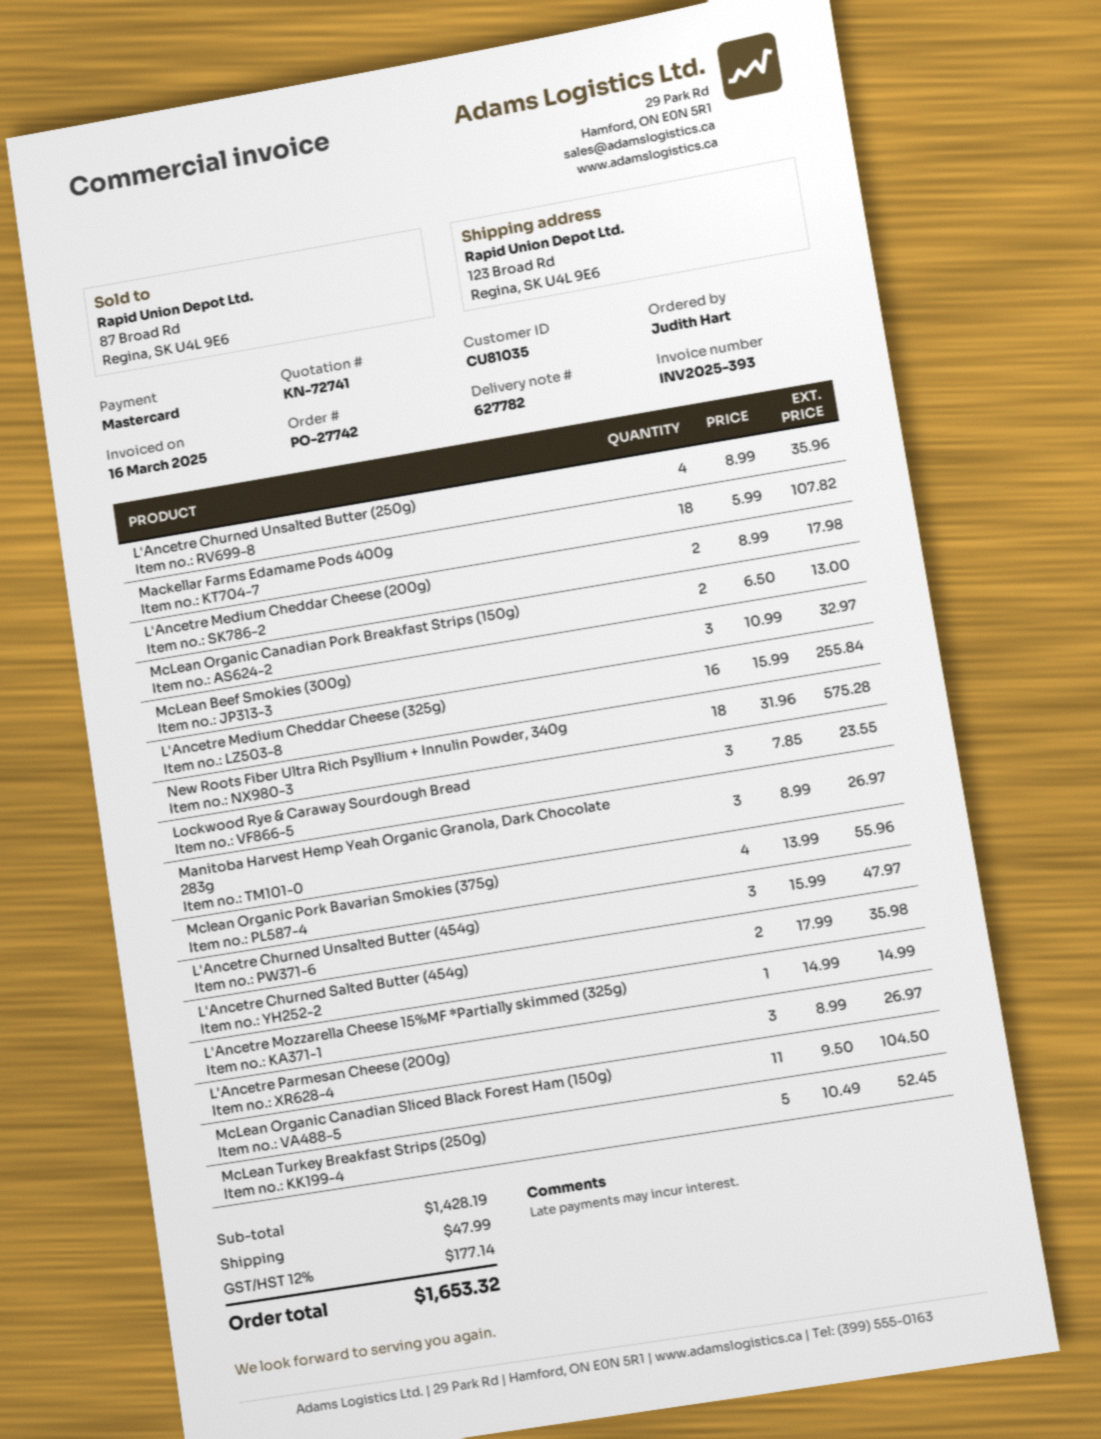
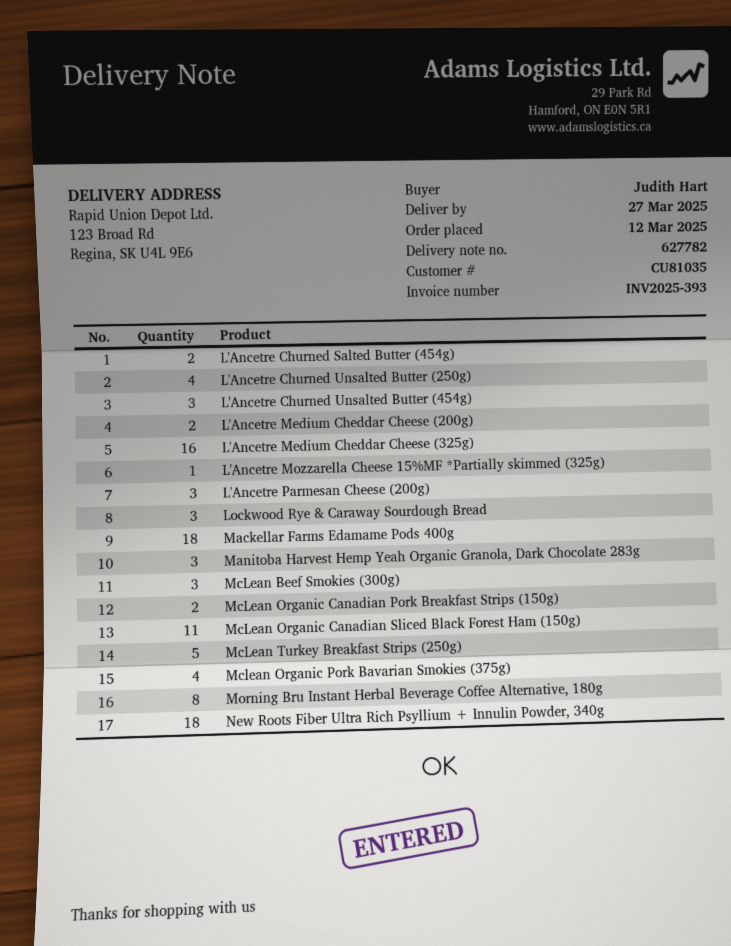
Morning Bru Instant Herbal Beverage Coffee Alternative, 180g: none -> 8

